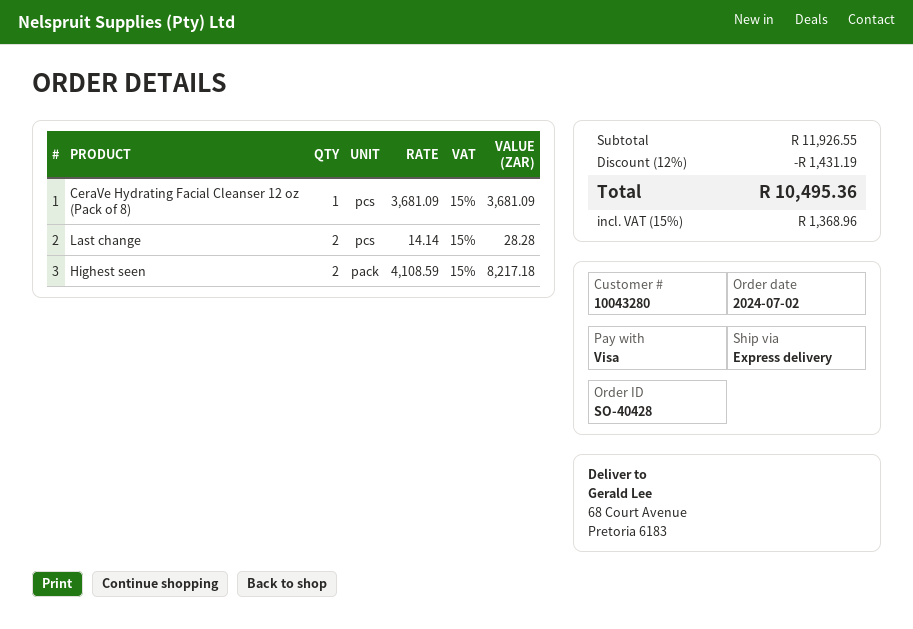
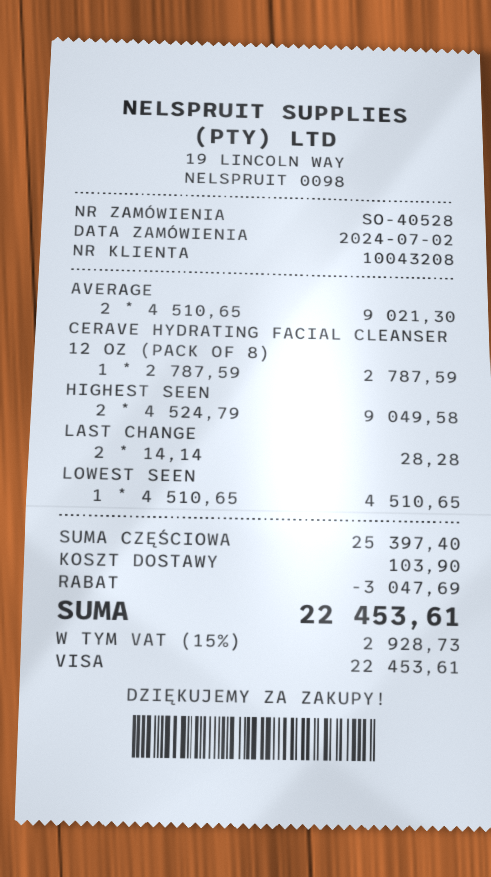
order number: SO-40428 -> SO-40528
customer number: 10043280 -> 10043208
CeraVe Hydrating Facial Cleanser 12 oz (Pack of 8): 1 x 3681.09 = 3681.09 -> 1 x 2787.59 = 2787.59
Highest seen: 2 x 4108.59 = 8217.18 -> 2 x 4524.79 = 9049.58
AVERAGE: none -> 2 x 4510.65 = 9021.30
LOWEST SEEN: none -> 1 x 4510.65 = 4510.65
subtotal: 11926.55 -> 25397.40
discount: 1431.19 -> 3047.69
shipping: none -> 103.90
tax: 15% = 1368.96 -> 15% = 2928.73
total: 10495.36 -> 22453.61

